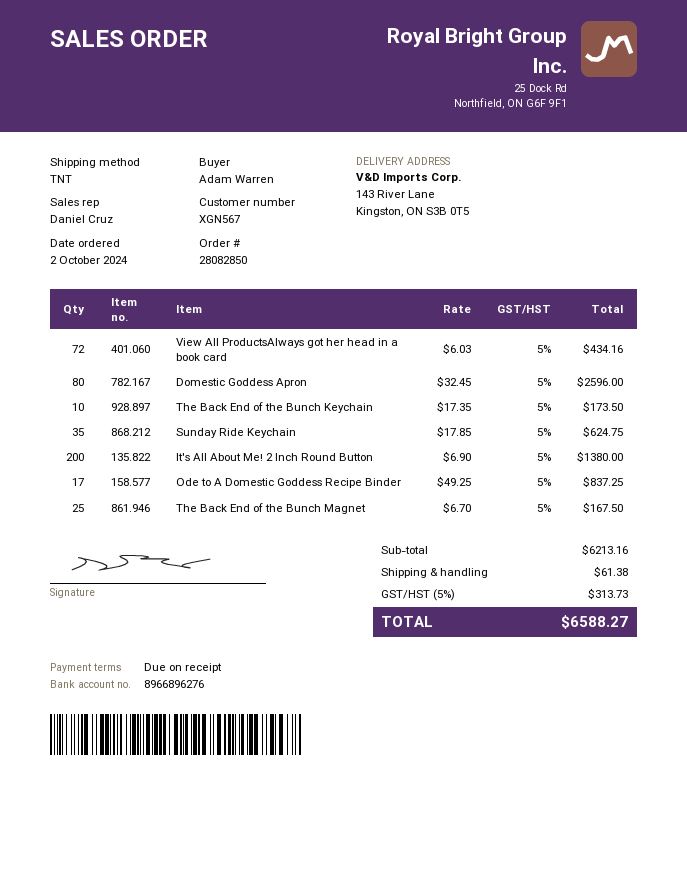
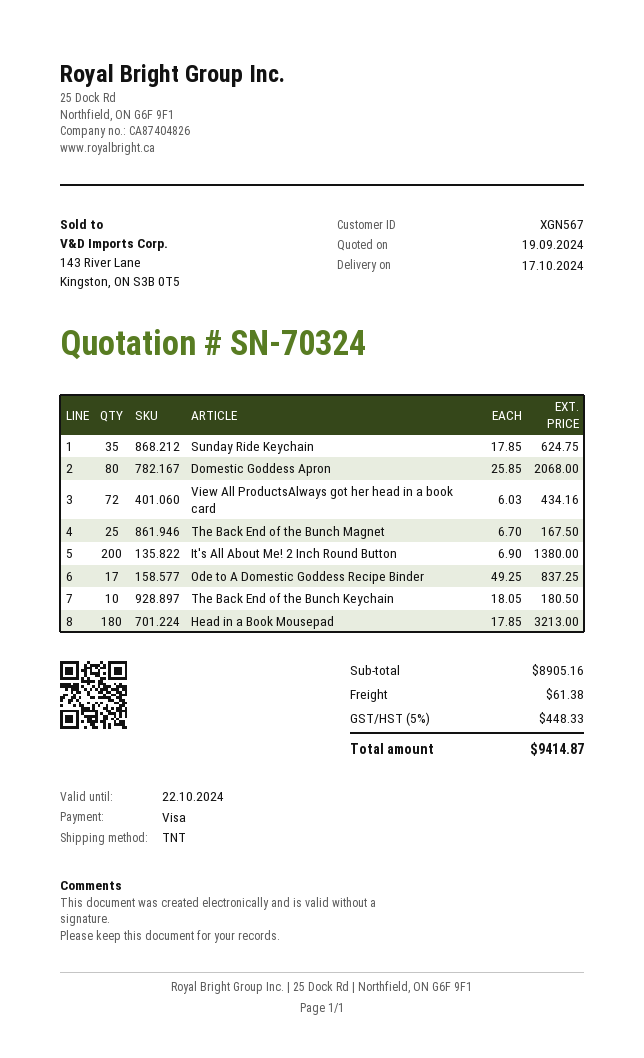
Domestic Goddess Apron: 80 x 32.45 = 2596.00 -> 80 x 25.85 = 2068.00
The Back End of the Bunch Keychain: 10 x 17.35 = 173.50 -> 10 x 18.05 = 180.50
Head in a Book Mousepad: none -> 180 x 17.85 = 3213.00
subtotal: 6213.16 -> 8905.16
tax: 5% = 313.73 -> 5% = 448.33
total: 6588.27 -> 9414.87

